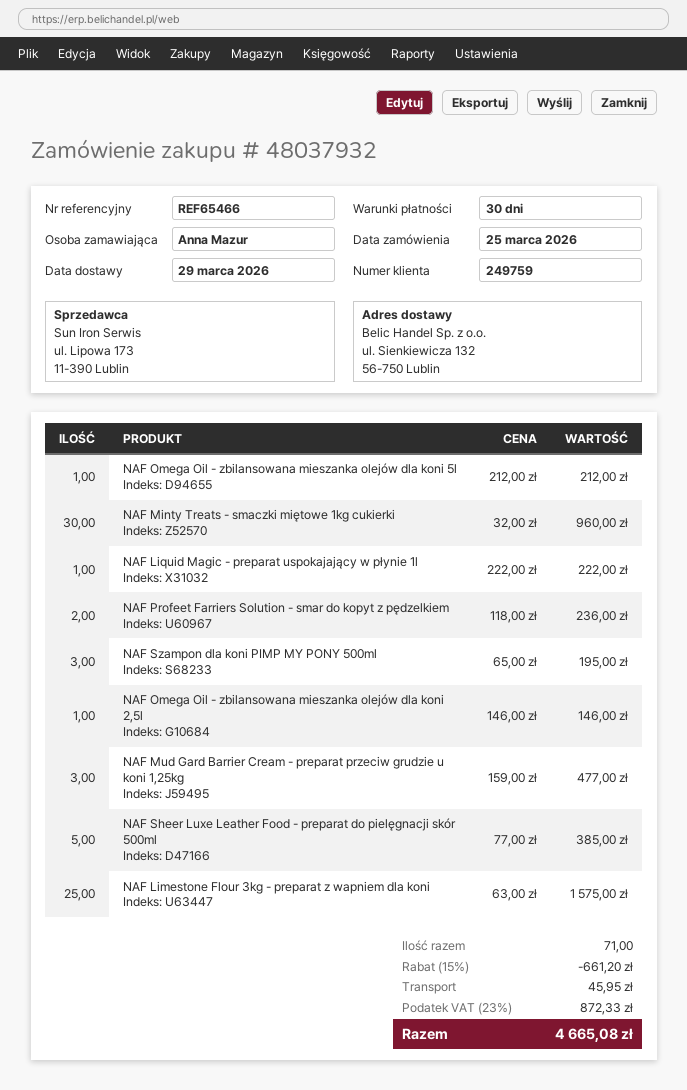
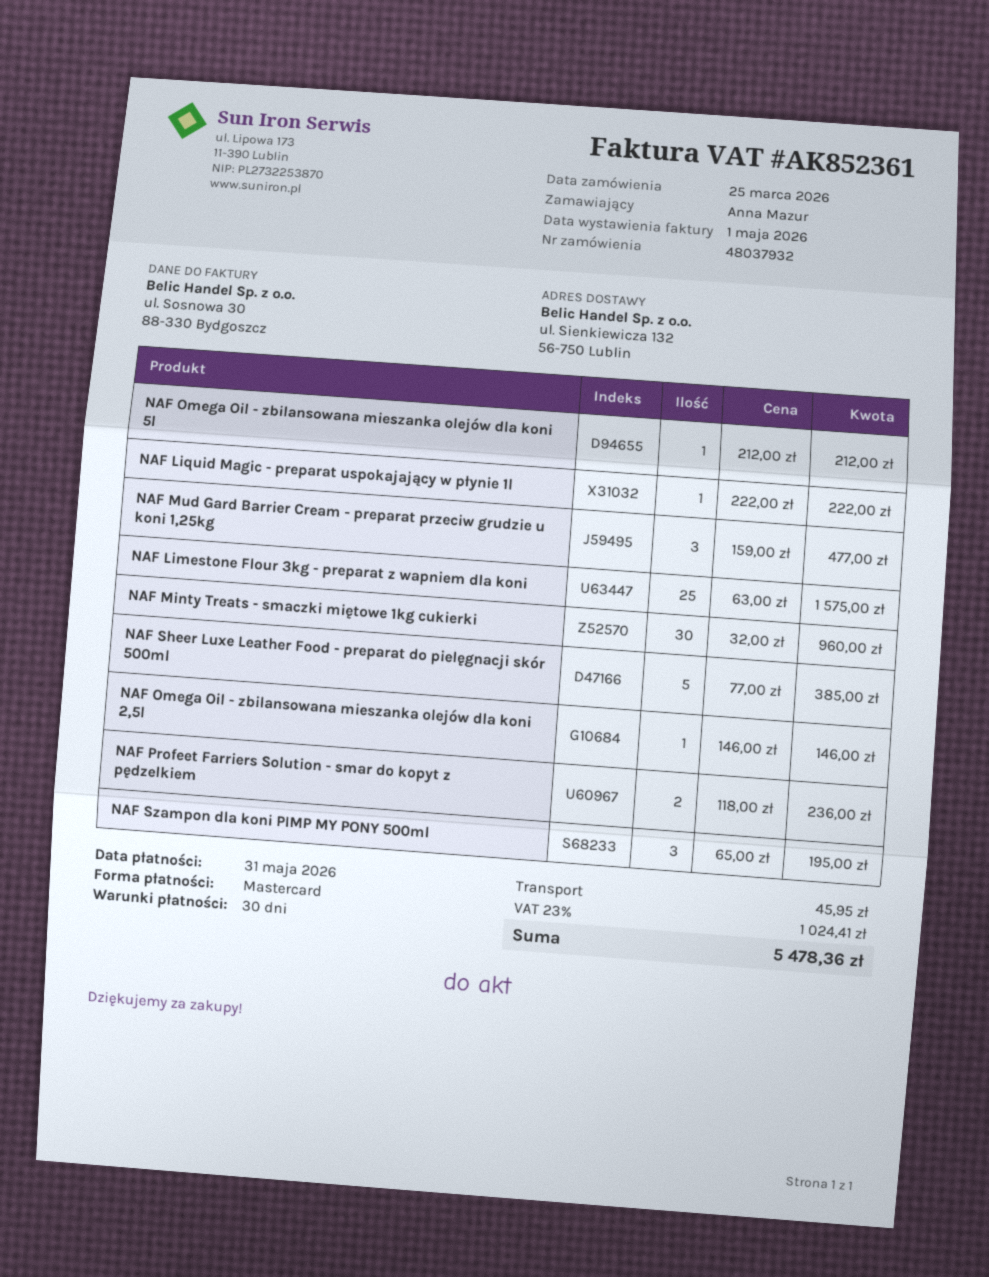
discount: 15% = 661.20 -> none
tax: 23% = 872.33 -> 23% = 1024.41
total: 4665.08 -> 5478.36

